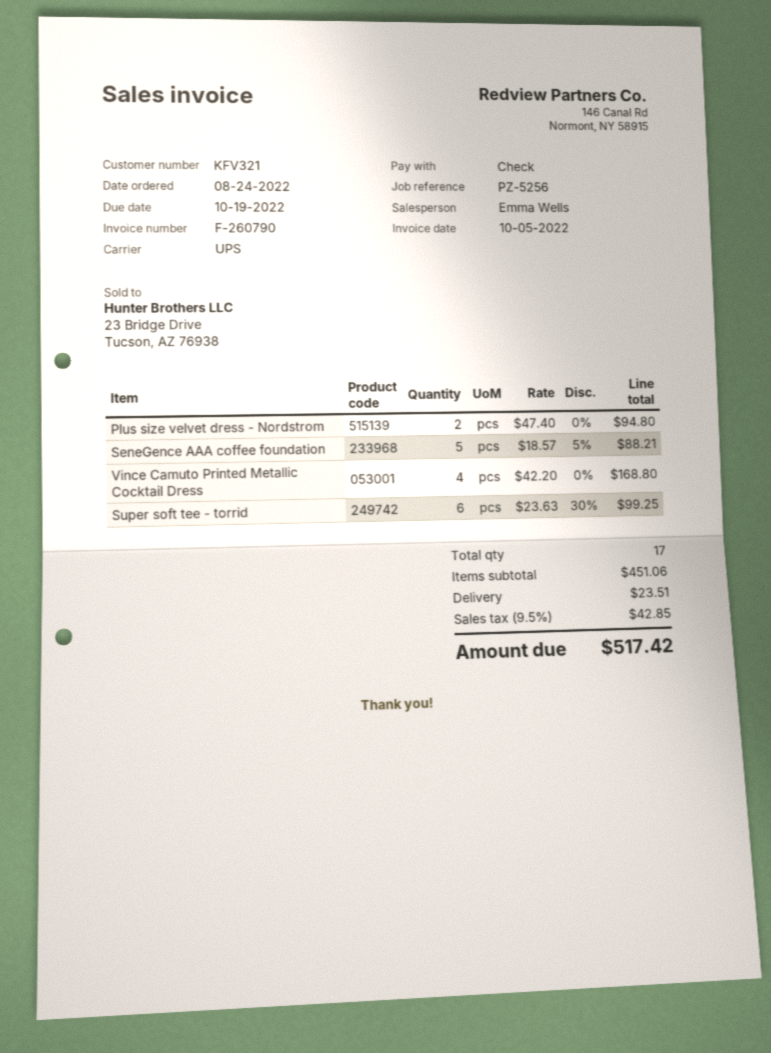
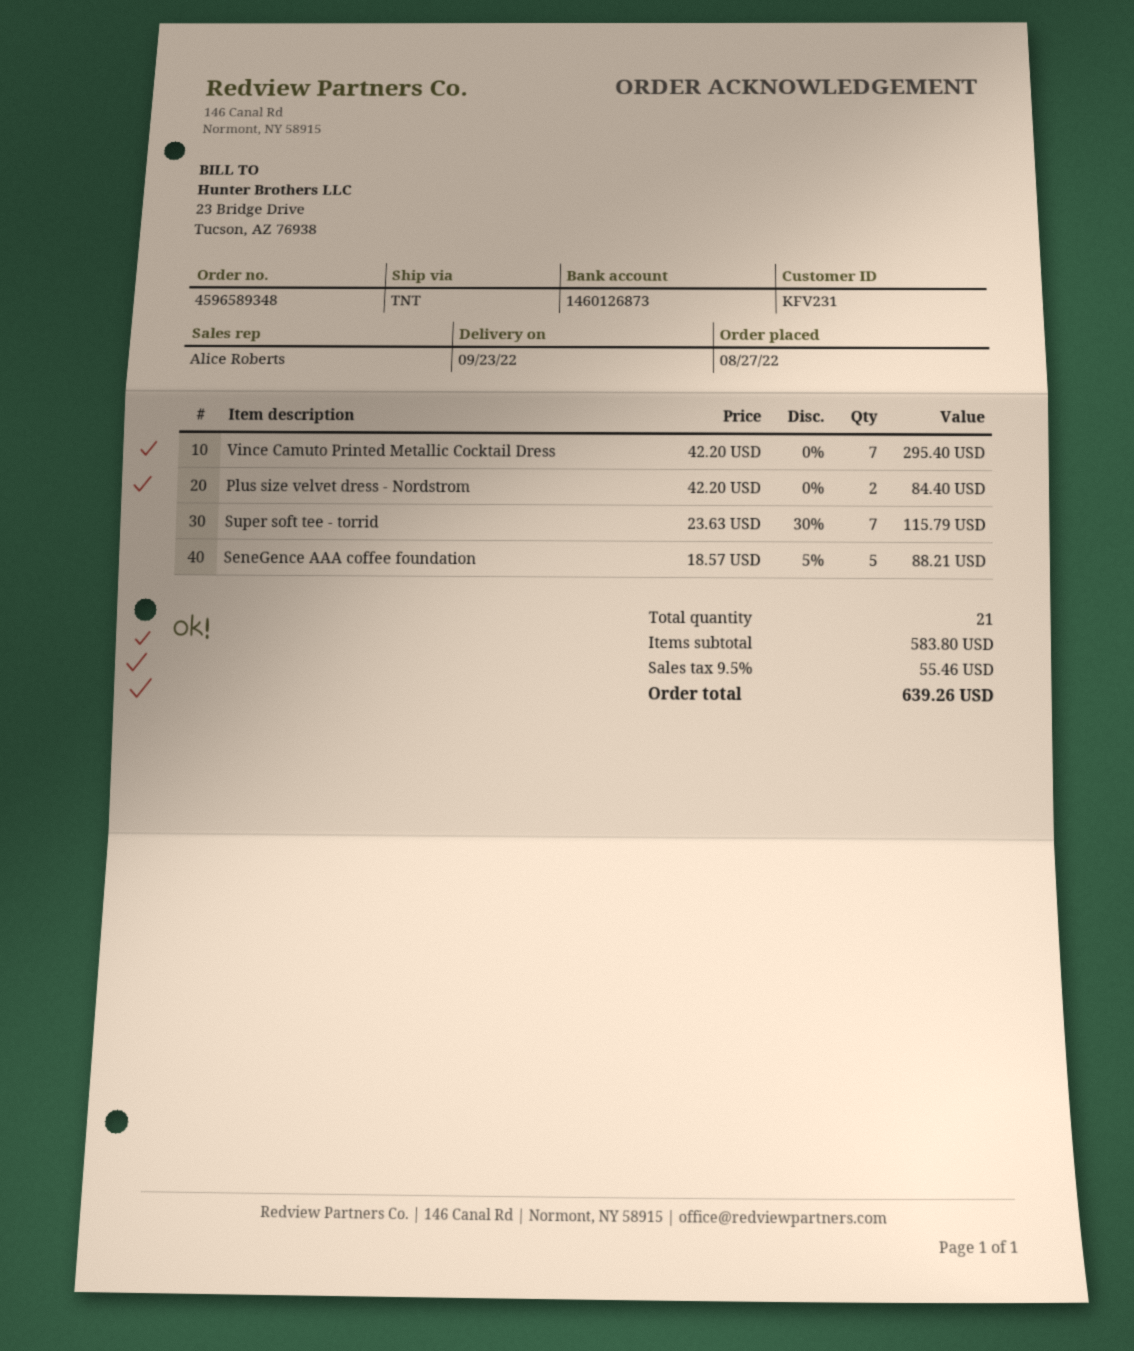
order date: 2022-08-24 -> 2022-08-27
customer number: KFV321 -> KFV231
sales rep: Emma Wells -> Alice Roberts
shipping method: UPS -> TNT
Plus size velvet dress - Nordstrom: 2 x 47.40 = 94.80 -> 2 x 42.20 = 84.40
Vince Camuto Printed Metallic Cocktail Dress: 4 x 42.20 = 168.80 -> 7 x 42.20 = 295.40
Super soft tee - torrid: 6 x 23.63 - 30% = 99.25 -> 7 x 23.63 - 30% = 115.79
total quantity: 17 -> 21
subtotal: 451.06 -> 583.80
shipping: 23.51 -> none
tax: 9.5% = 42.85 -> 9.5% = 55.46
total: 517.42 -> 639.26

